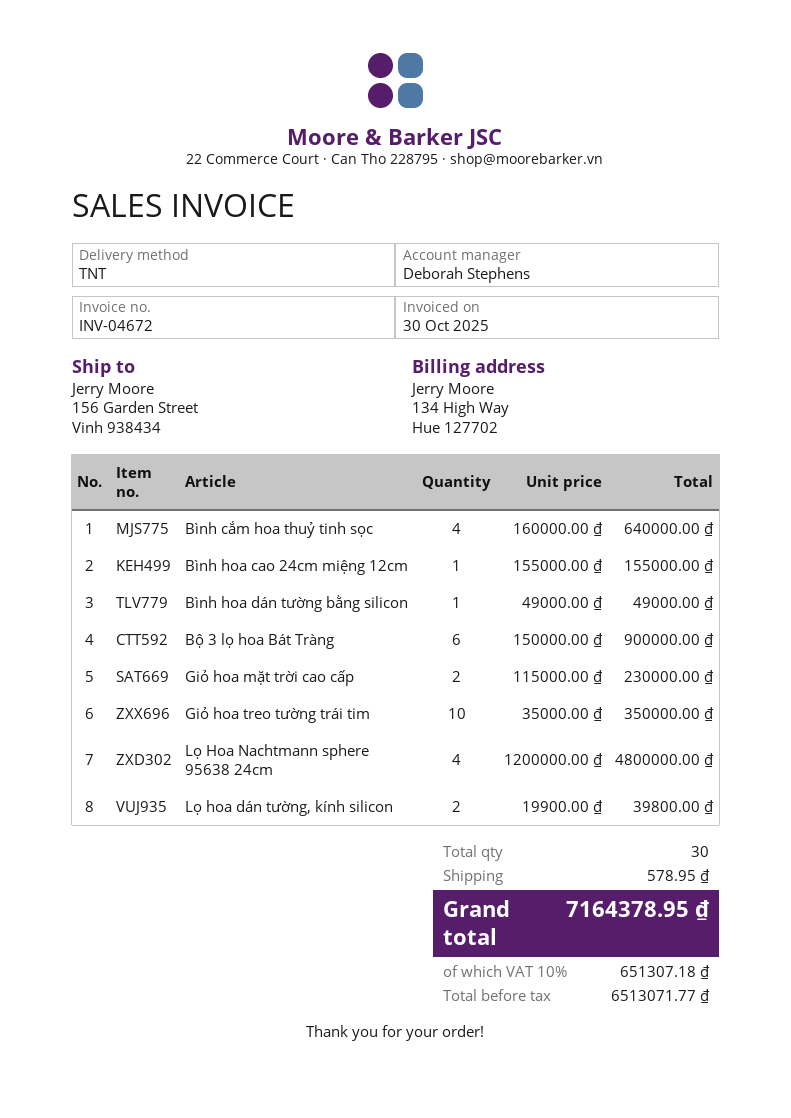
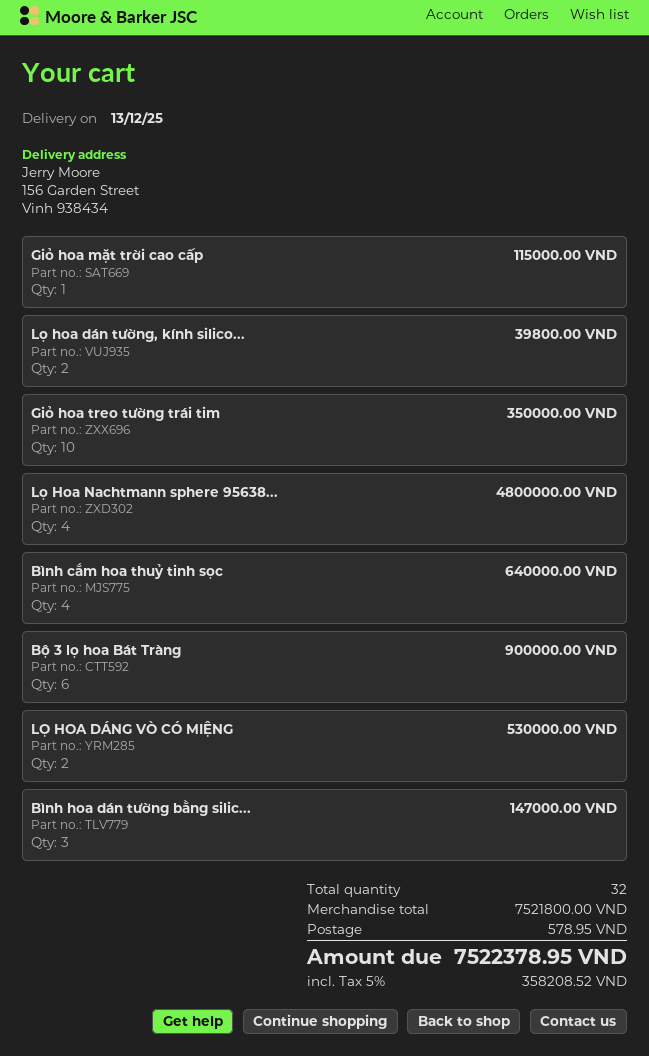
Bình hoa cao 24cm miệng 12cm: 1 for 155000.00 -> none
Bình hoa dán tường bằng silicon: 1 for 49000.00 -> 3 for 147000.00
Giỏ hoa mặt trời cao cấp: 2 for 230000.00 -> 1 for 115000.00
LỌ HOA DÁNG VÒ CÓ MIỆNG: none -> 2 for 530000.00
total quantity: 30 -> 32
tax: 10% = 651307.18 -> 5% = 358208.52
total: 7164378.95 -> 7522378.95

